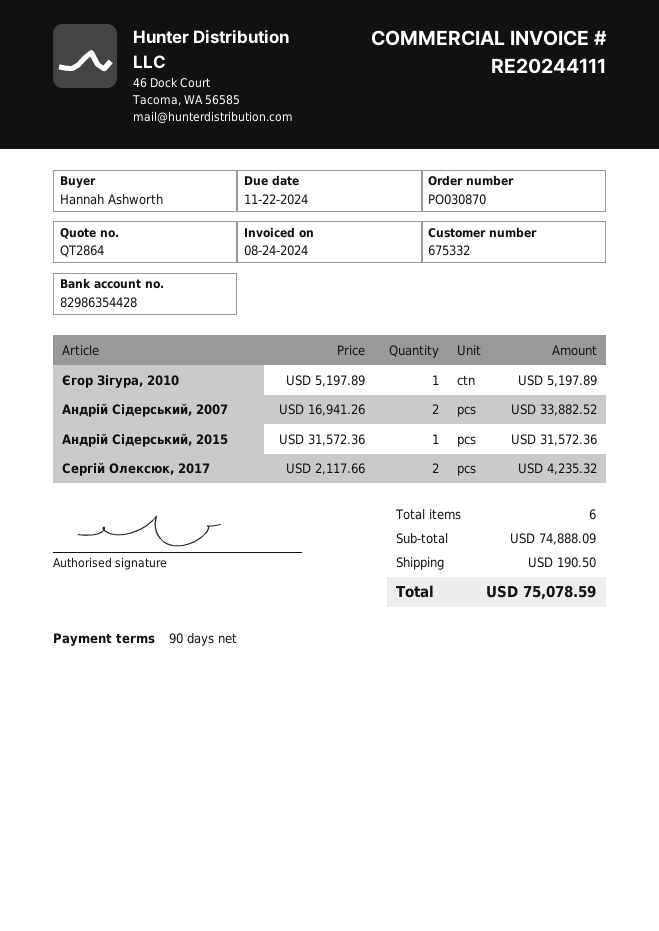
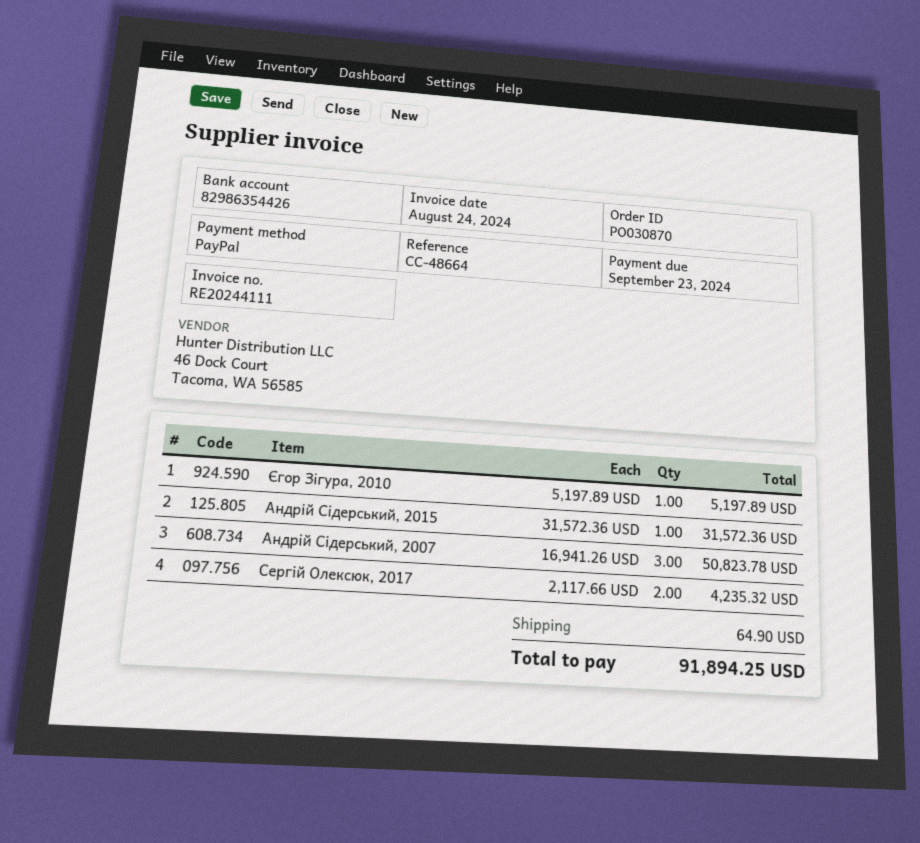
due date: 2024-11-22 -> 2024-09-23
bank account: 82986354428 -> 82986354426
Андрій Сідерський, 2007: 2 x 16941.26 = 33882.52 -> 3 x 16941.26 = 50823.78
shipping: 190.50 -> 64.90
total: 75078.59 -> 91894.25

